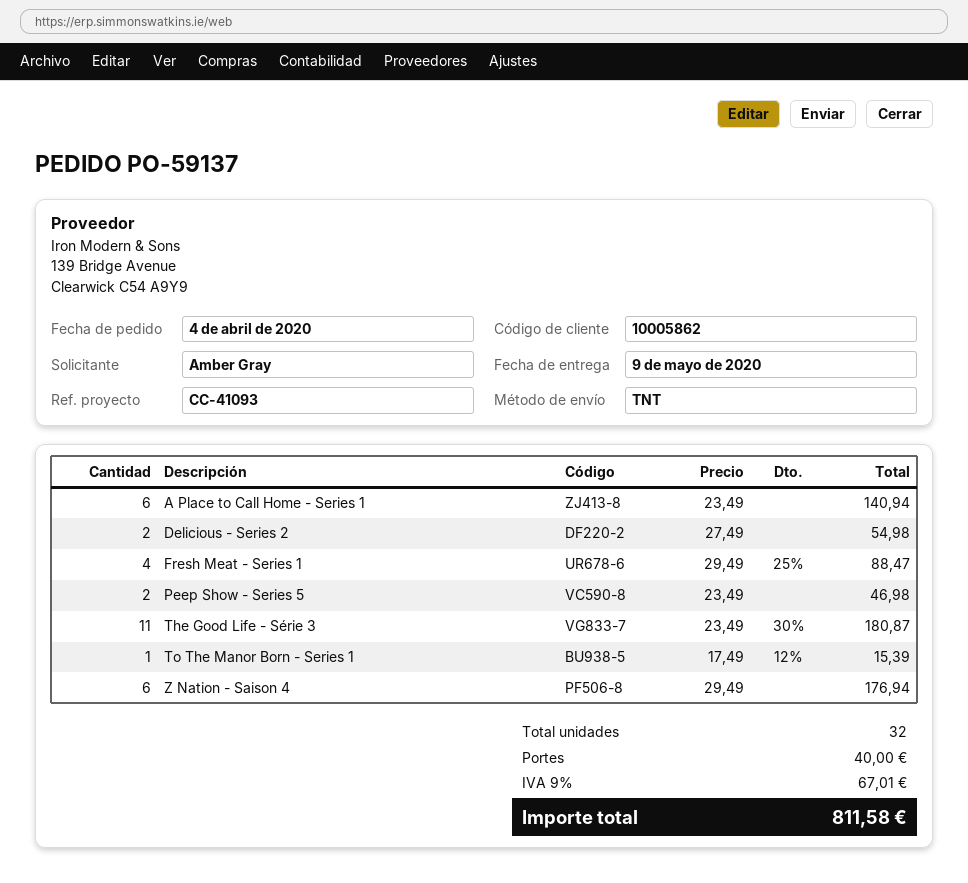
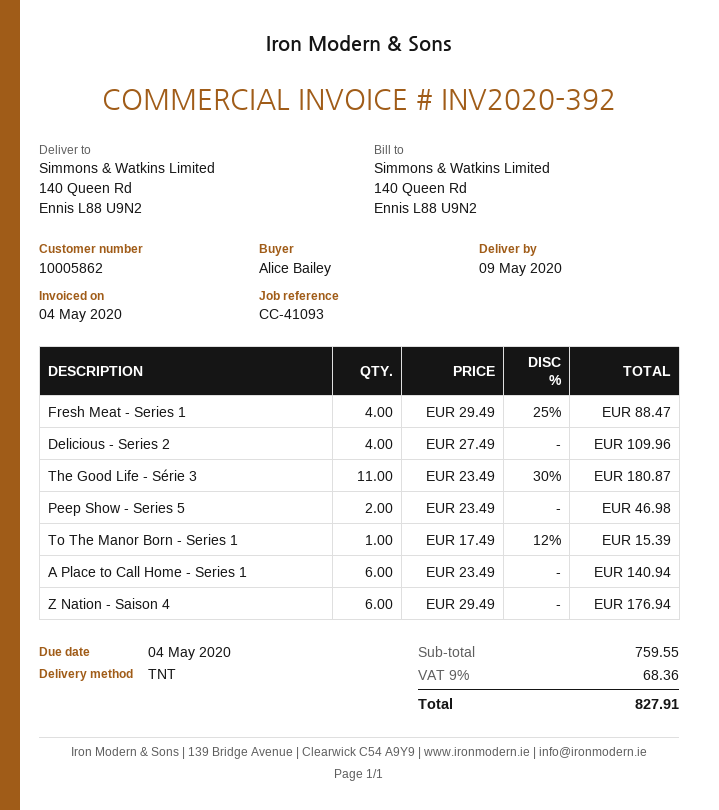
ordered by: Amber Gray -> Alice Bailey
Delicious - Series 2: 2 x 27.49 = 54.98 -> 4 x 27.49 = 109.96
shipping: 40.00 -> none
tax: 9% = 67.01 -> 9% = 68.36
total: 811.58 -> 827.91

